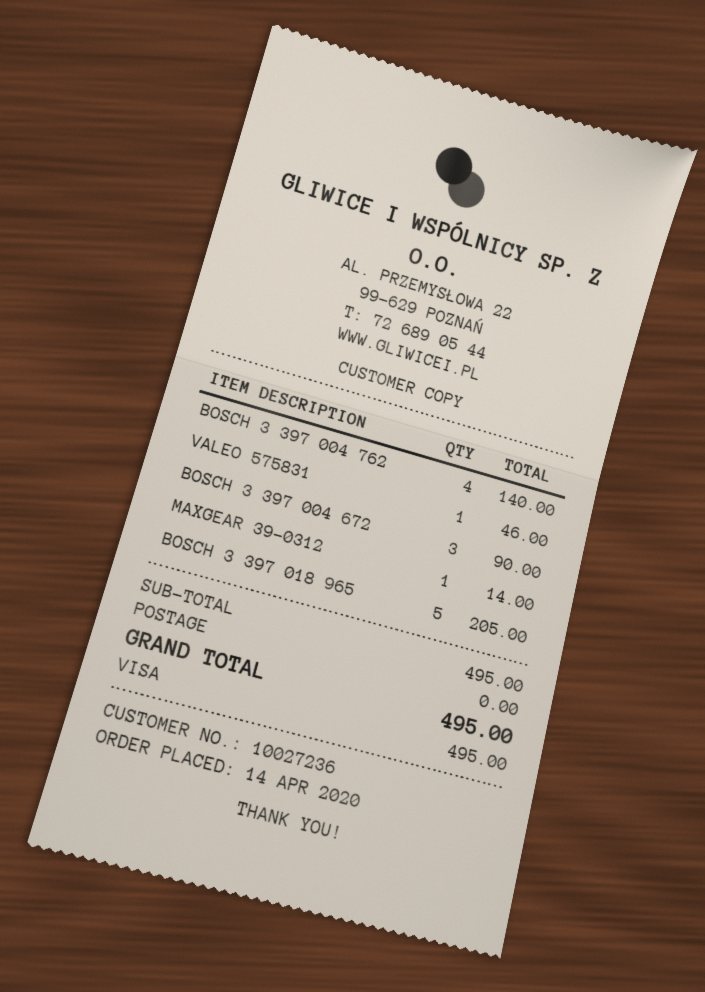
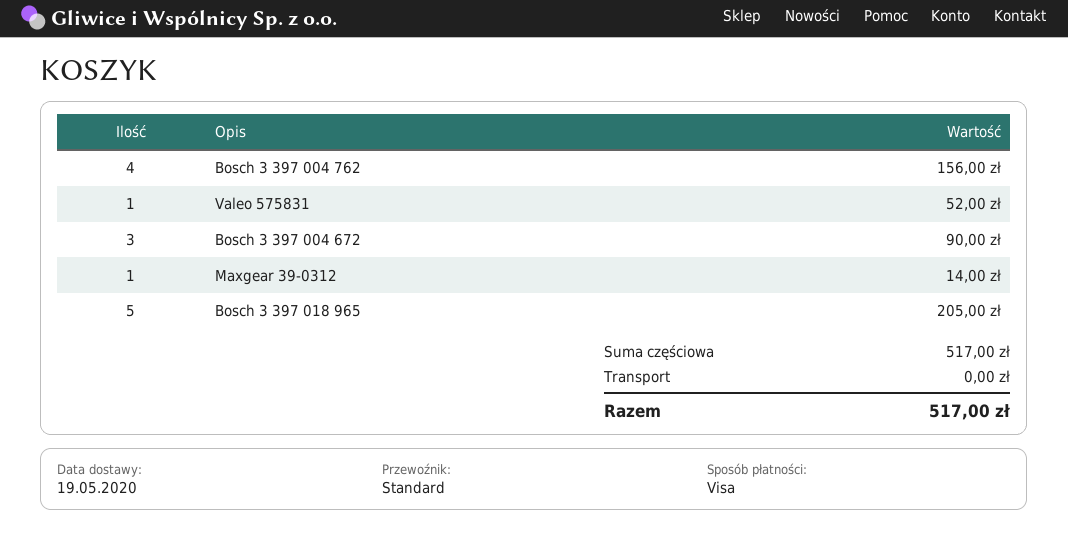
BOSCH 3 397 004 762: 4 for 140.00 -> 4 for 156.00
VALEO 575831: 1 for 46.00 -> 1 for 52.00
subtotal: 495.00 -> 517.00
total: 495.00 -> 517.00

